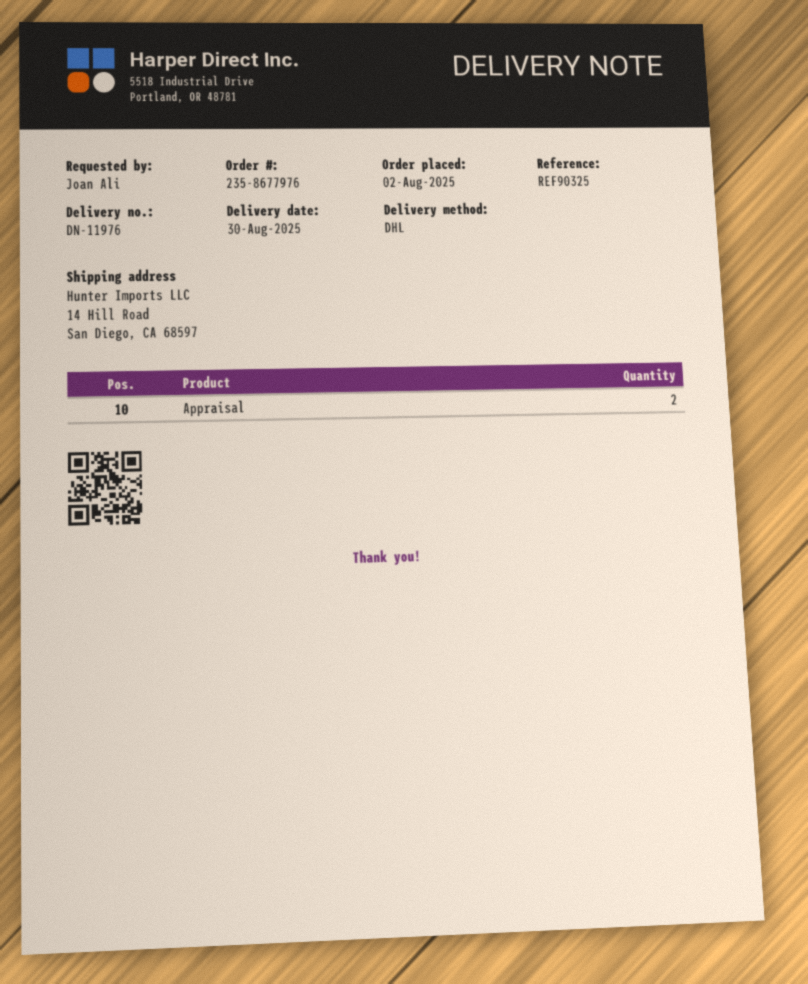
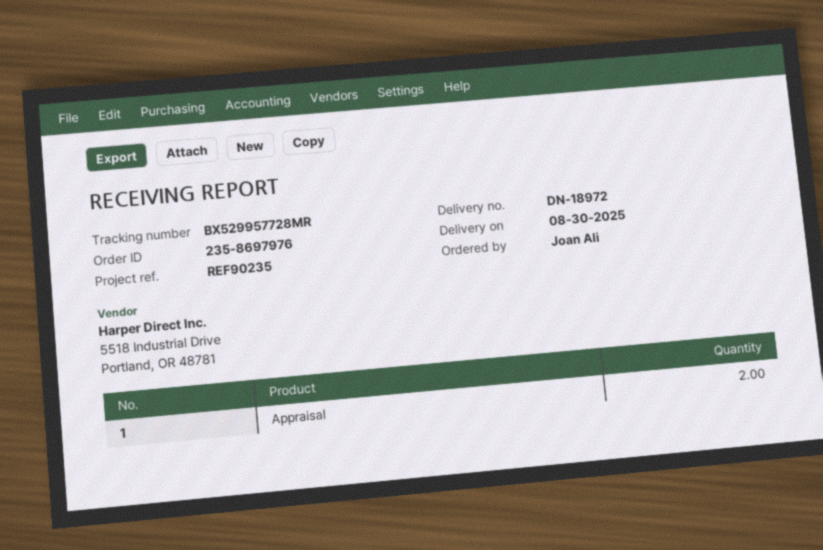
order number: 235-8677976 -> 235-8697976
delivery note number: DN-11976 -> DN-18972
reference: REF90325 -> REF90235

